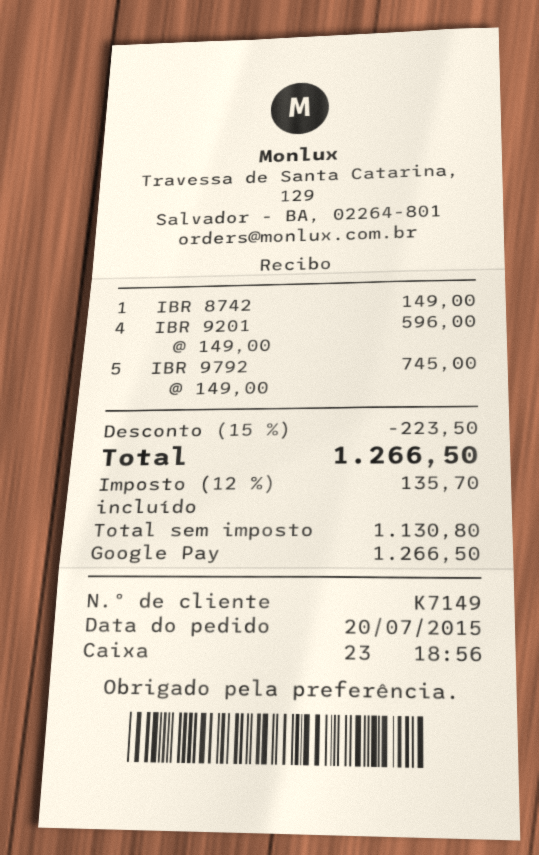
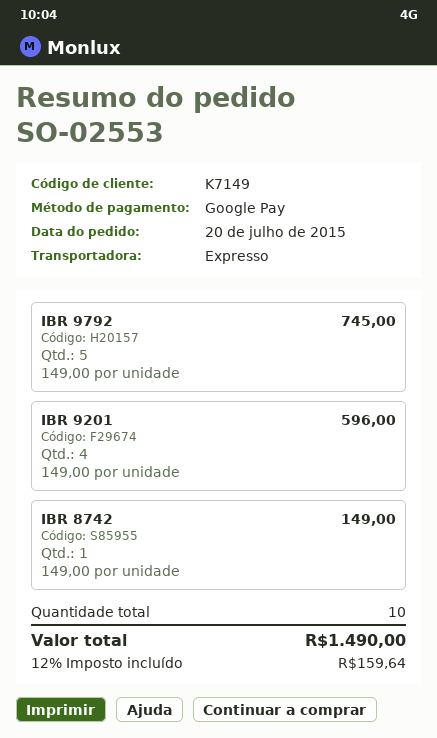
discount: 15% = 223.50 -> none
tax: 12% = 135.70 -> 12% = 159.64
total: 1266.50 -> 1490.00

